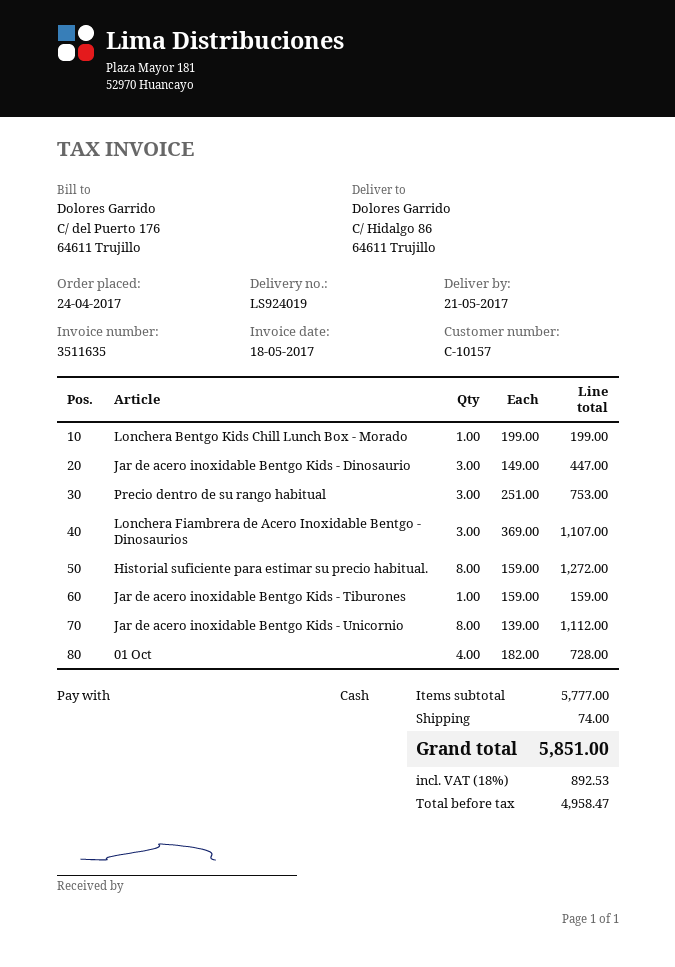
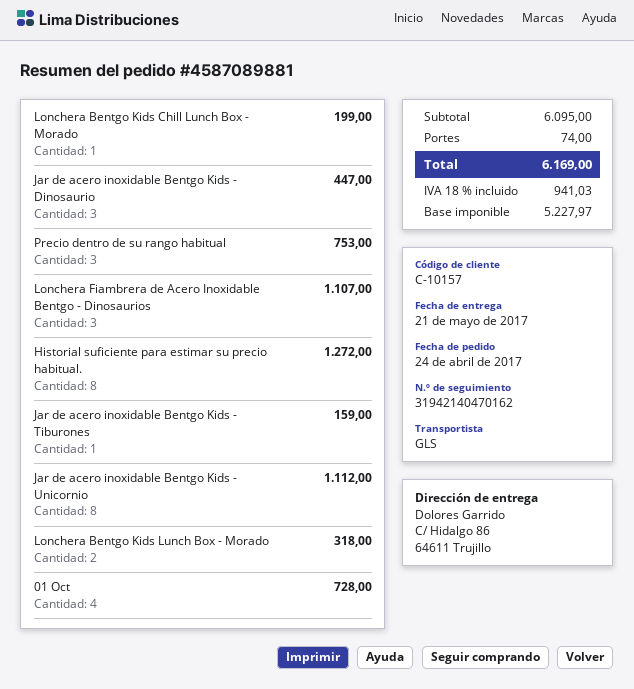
Lonchera Bentgo Kids Lunch Box - Morado: none -> 2 for 318.00
subtotal: 5777.00 -> 6095.00
net: 4958.47 -> 5227.97
tax: 18% = 892.53 -> 18% = 941.03
total: 5851.00 -> 6169.00

